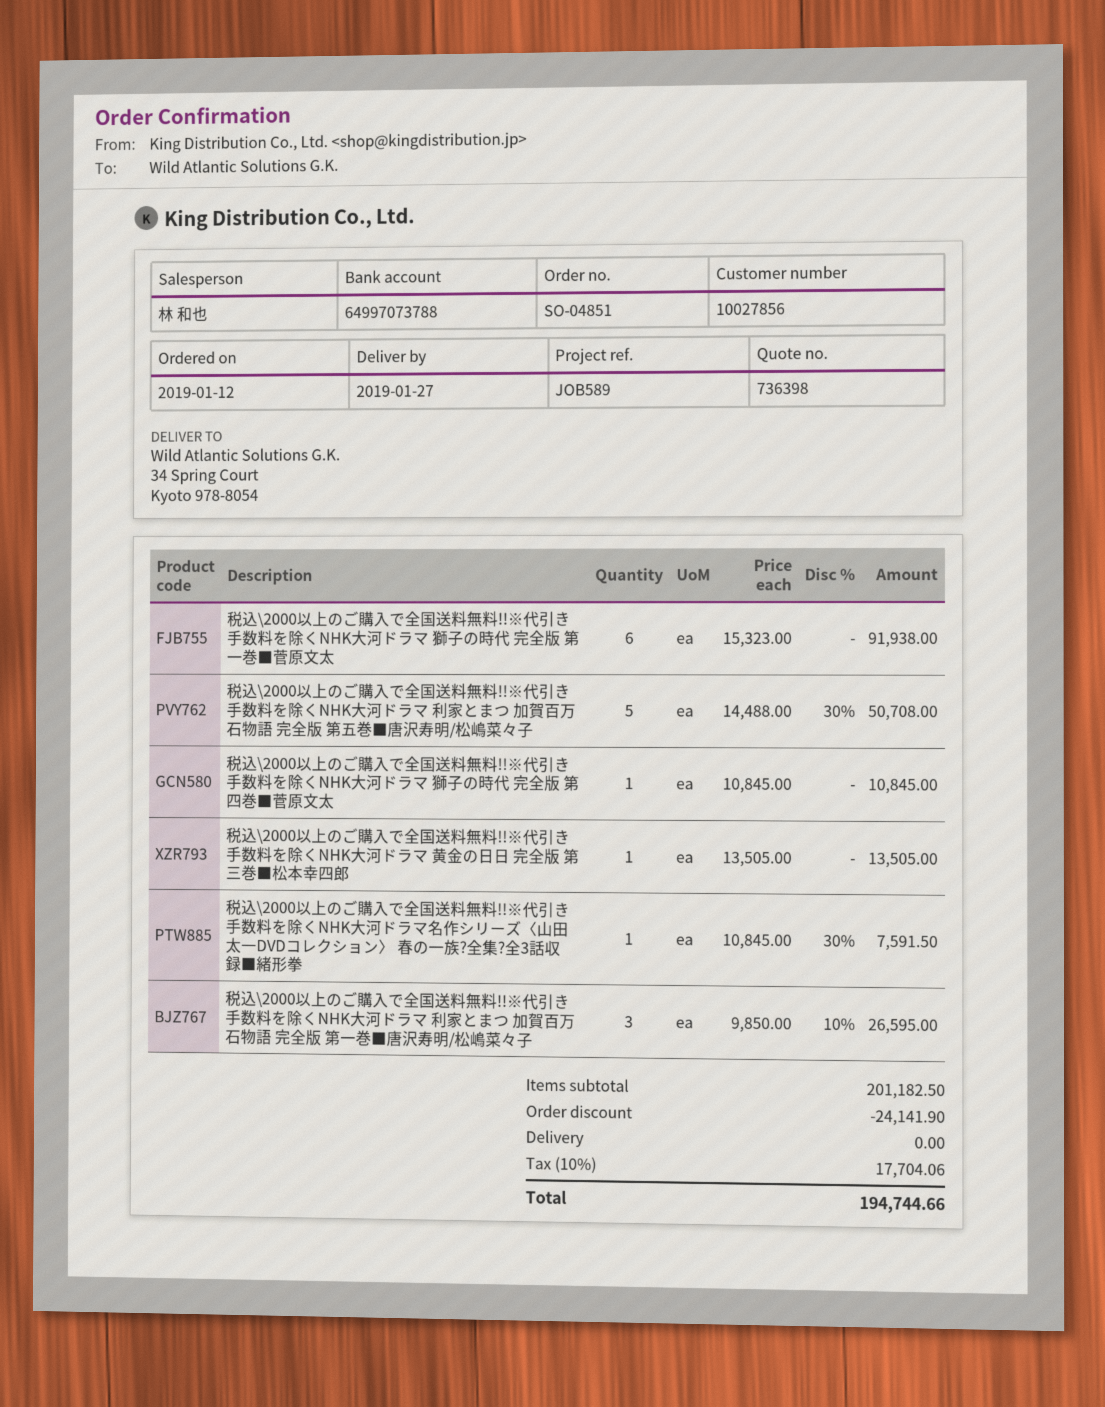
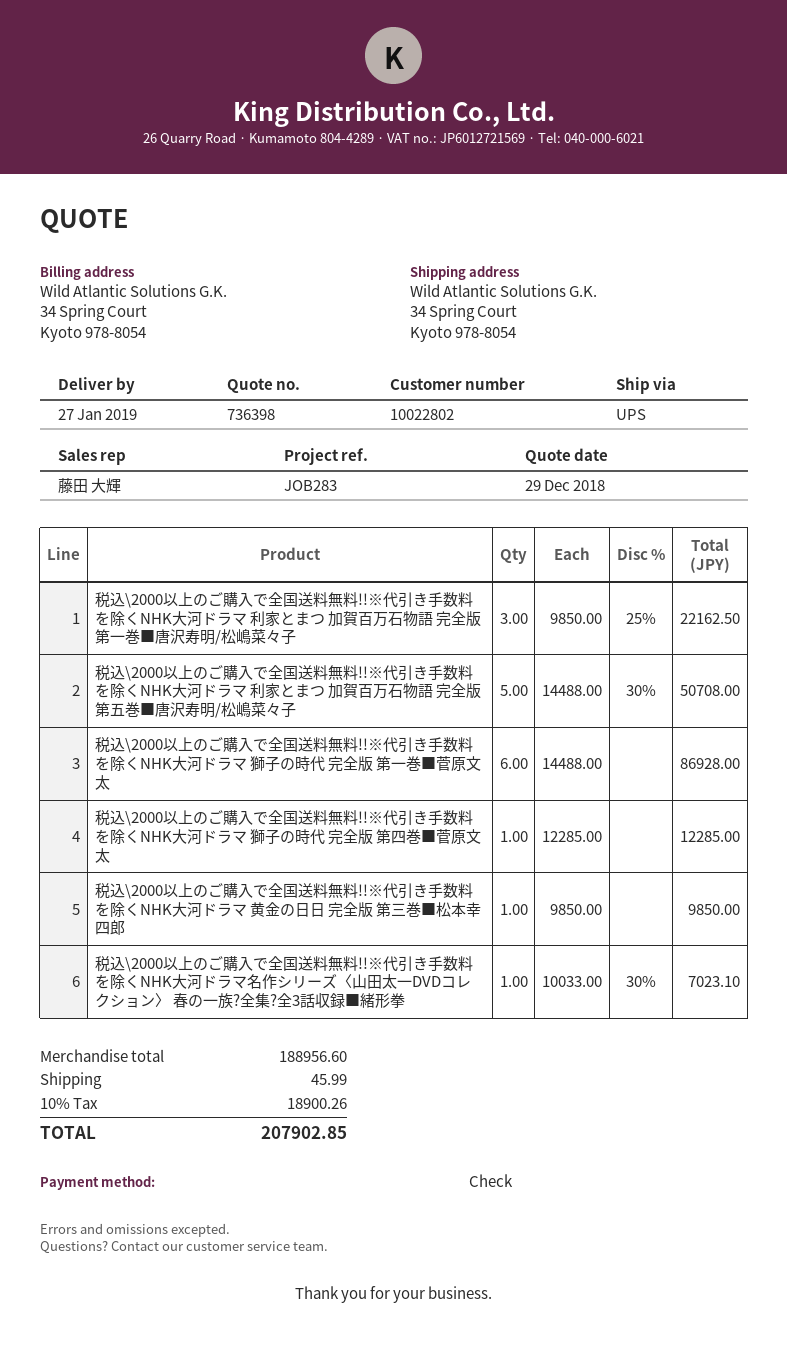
customer number: 10027856 -> 10022802
reference: JOB589 -> JOB283
sales rep: 林 和也 -> 藤田 大輝
税込\2000以上のご購入で全国送料無料!!※代引き手数料を除くNHK大河ドラマ 獅子の時代 完全版 第一巻■菅原文太: 6 x 15323.00 = 91938.00 -> 6 x 14488.00 = 86928.00
税込\2000以上のご購入で全国送料無料!!※代引き手数料を除くNHK大河ドラマ 獅子の時代 完全版 第四巻■菅原文太: 1 x 10845.00 = 10845.00 -> 1 x 12285.00 = 12285.00
税込\2000以上のご購入で全国送料無料!!※代引き手数料を除くNHK大河ドラマ 黄金の日日 完全版 第三巻■松本幸四郎: 1 x 13505.00 = 13505.00 -> 1 x 9850.00 = 9850.00
税込\2000以上のご購入で全国送料無料!!※代引き手数料を除くNHK大河ドラマ名作シリーズ〈山田太一DVDコレクション〉 春の一族?全集?全3話収録■緒形拳: 1 x 10845.00 - 30% = 7591.50 -> 1 x 10033.00 - 30% = 7023.10
税込\2000以上のご購入で全国送料無料!!※代引き手数料を除くNHK大河ドラマ 利家とまつ 加賀百万石物語 完全版 第一巻■唐沢寿明/松嶋菜々子: 3 x 9850.00 - 10% = 26595.00 -> 3 x 9850.00 - 25% = 22162.50
subtotal: 201182.50 -> 188956.60
discount: 24141.90 -> none
shipping: 0.00 -> 45.99
tax: 10% = 17704.06 -> 10% = 18900.26
total: 194744.66 -> 207902.85

